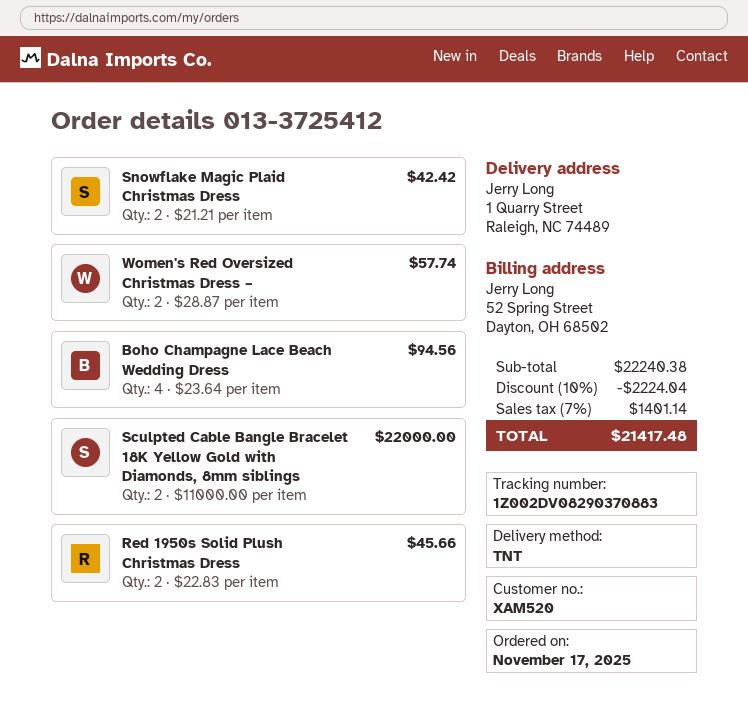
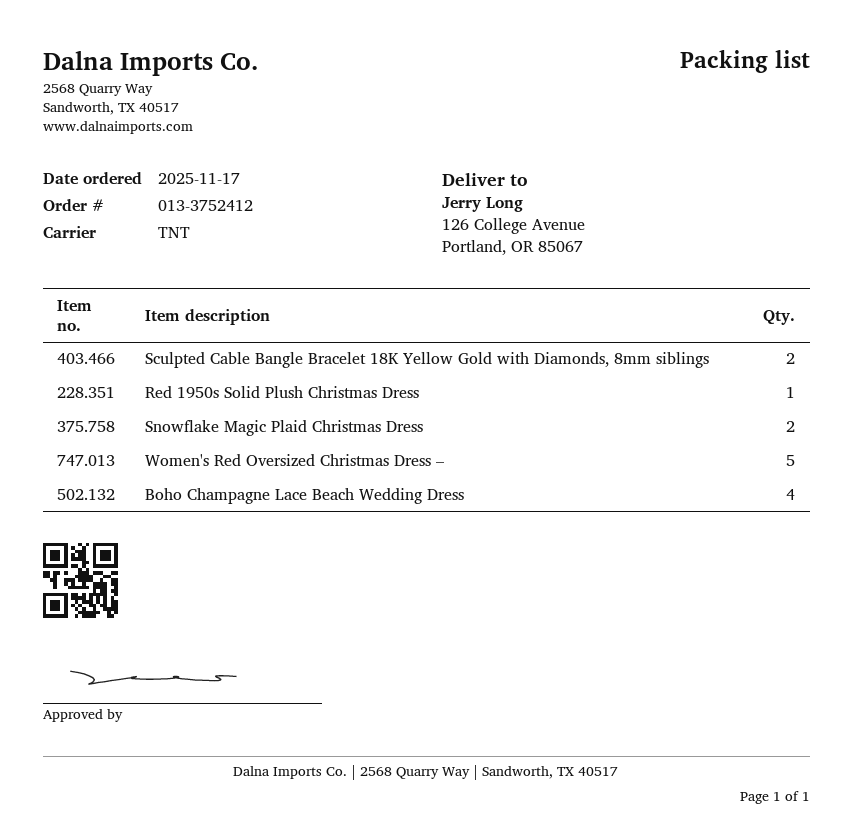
order number: 013-3725412 -> 013-3752412
ship to: 1 Quarry Street, Raleigh, NC 74489 -> 126 College Avenue, Portland, OR 85067
Women's Red Oversized Christmas Dress –: 2 -> 5
Red 1950s Solid Plush Christmas Dress: 2 -> 1

